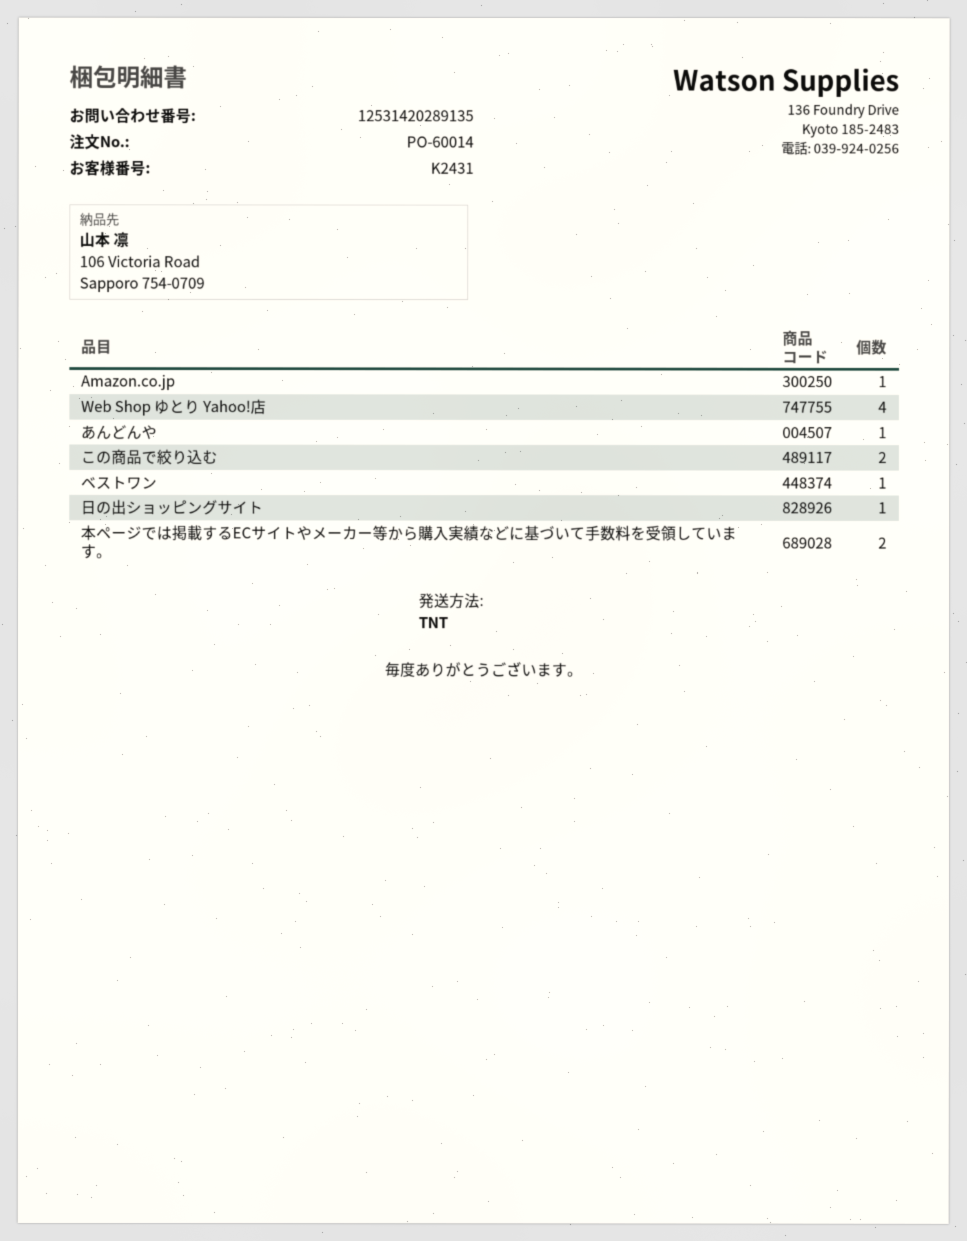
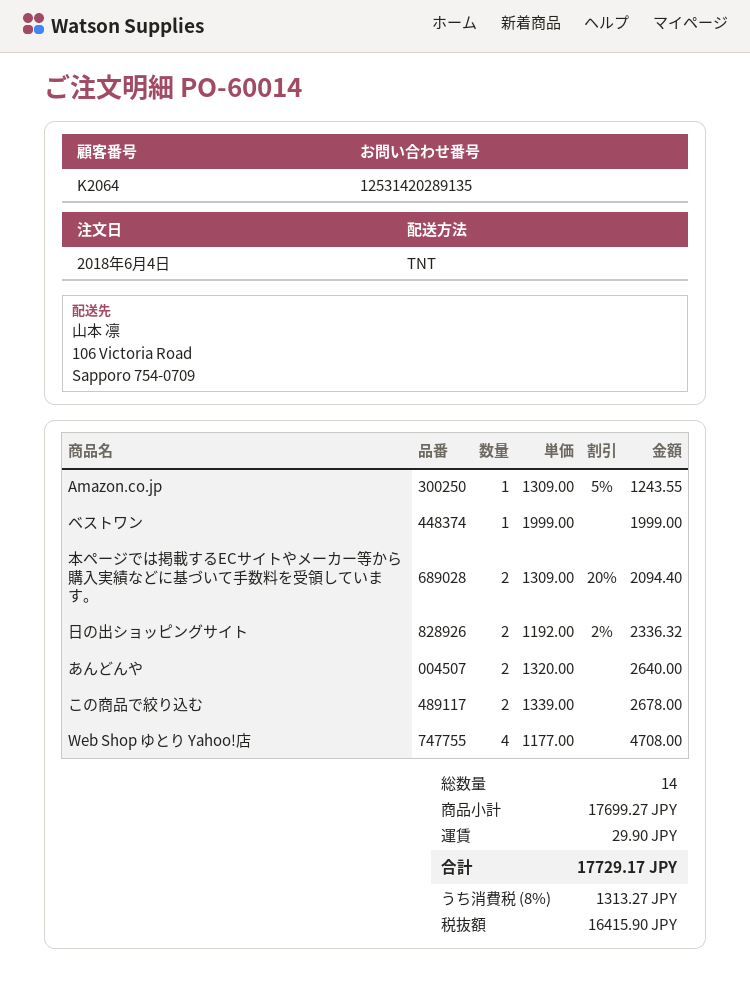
customer number: K2431 -> K2064
あんどんや: 1 -> 2
日の出ショッピングサイト: 1 -> 2

